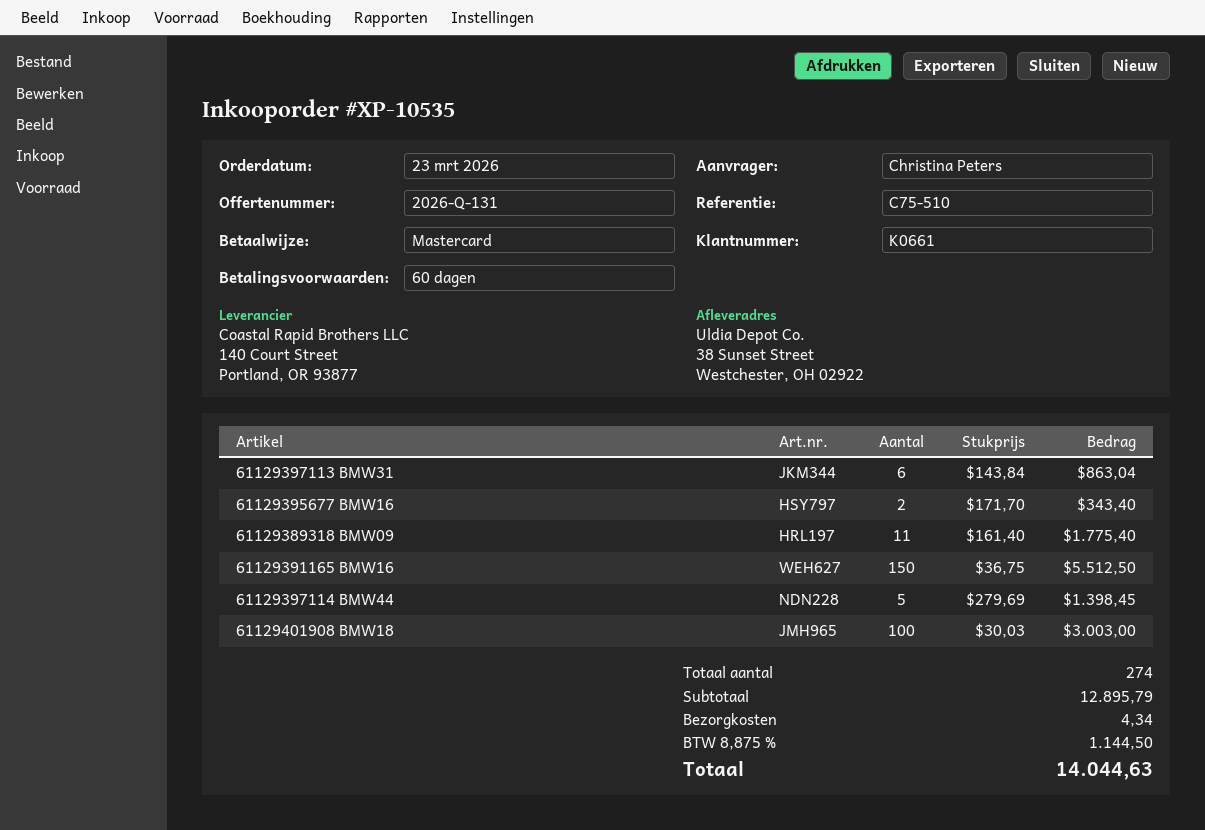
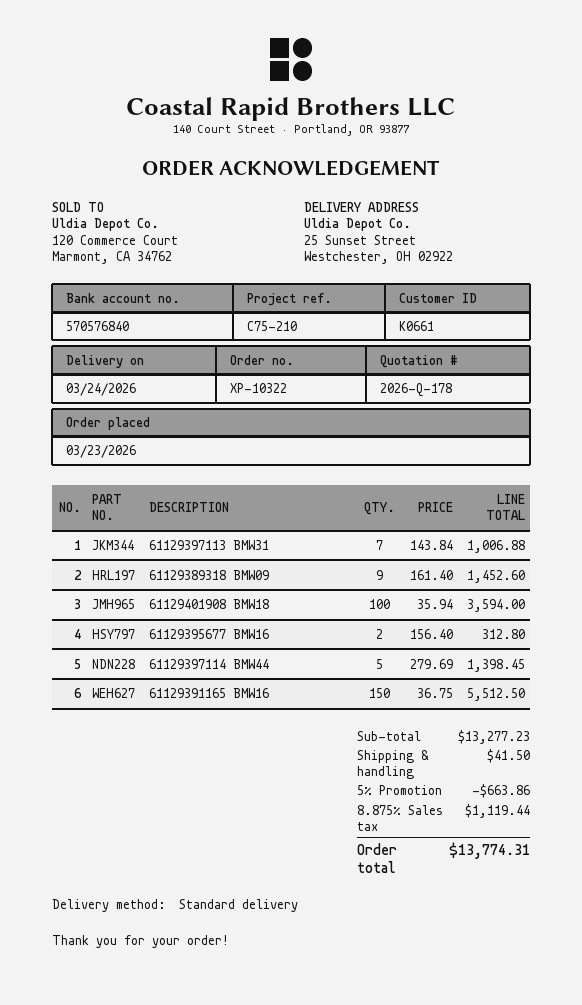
quote number: 2026-Q-131 -> 2026-Q-178
order number: XP-10535 -> XP-10322
reference: C75-510 -> C75-210
ship to: 38 Sunset Street, Westchester, OH 02922 -> 25 Sunset Street, Westchester, OH 02922
61129397113 BMW31: 6 x 143.84 = 863.04 -> 7 x 143.84 = 1006.88
61129395677 BMW16: 2 x 171.70 = 343.40 -> 2 x 156.40 = 312.80
61129389318 BMW09: 11 x 161.40 = 1775.40 -> 9 x 161.40 = 1452.60
61129401908 BMW18: 100 x 30.03 = 3003.00 -> 100 x 35.94 = 3594.00
subtotal: 12895.79 -> 13277.23
discount: none -> 5% = 663.86
shipping: 4.34 -> 41.50
tax: 8.875% = 1144.50 -> 8.875% = 1119.44
total: 14044.63 -> 13774.31

